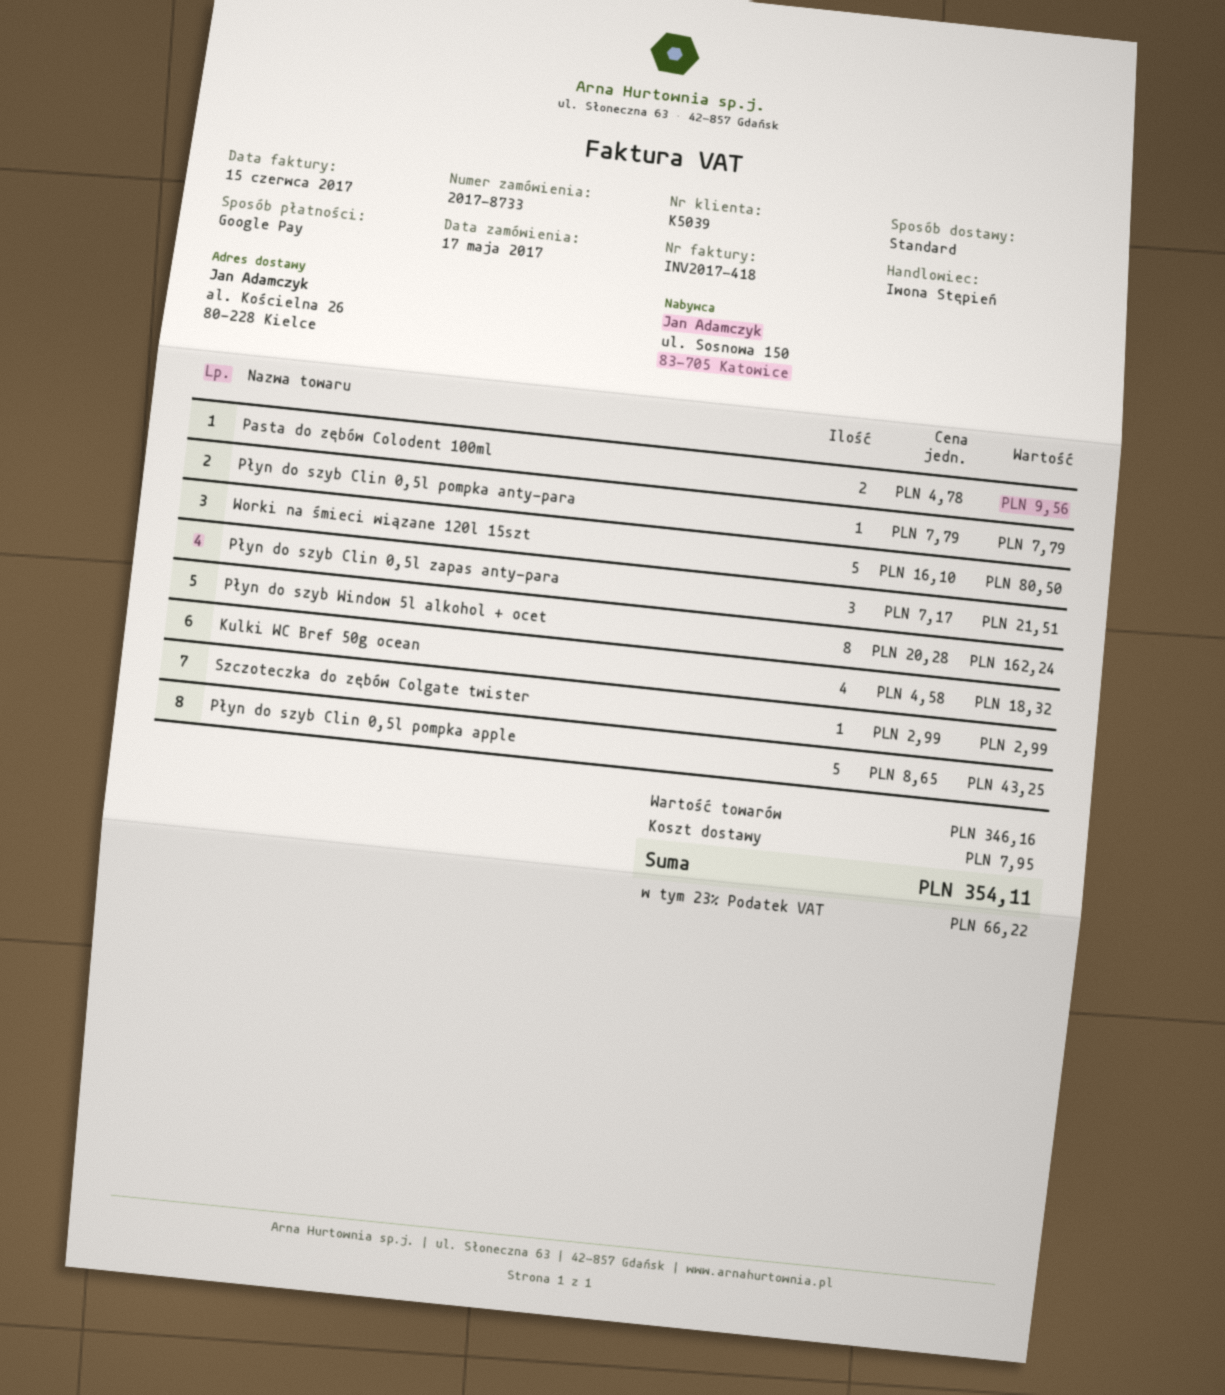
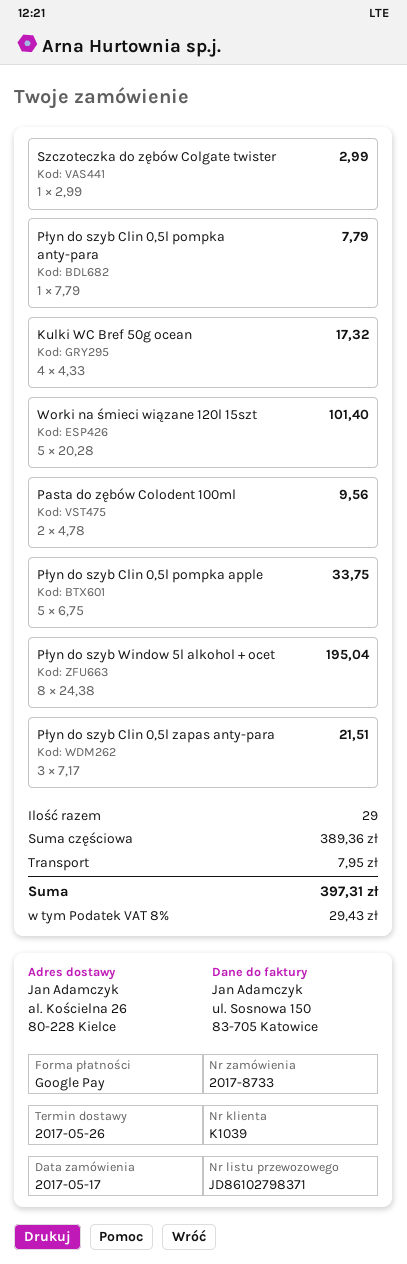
customer number: K5039 -> K1039
Worki na śmieci wiązane 120l 15szt: 5 x 16.10 = 80.50 -> 5 x 20.28 = 101.40
Płyn do szyb Window 5l alkohol + ocet: 8 x 20.28 = 162.24 -> 8 x 24.38 = 195.04
Kulki WC Bref 50g ocean: 4 x 4.58 = 18.32 -> 4 x 4.33 = 17.32
Płyn do szyb Clin 0,5l pompka apple: 5 x 8.65 = 43.25 -> 5 x 6.75 = 33.75
subtotal: 346.16 -> 389.36
tax: 23% = 66.22 -> 8% = 29.43
total: 354.11 -> 397.31

